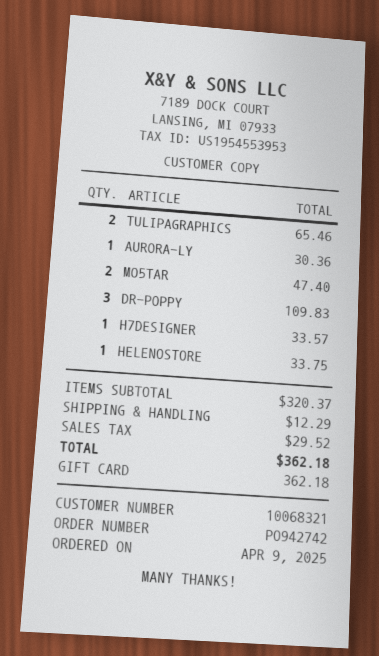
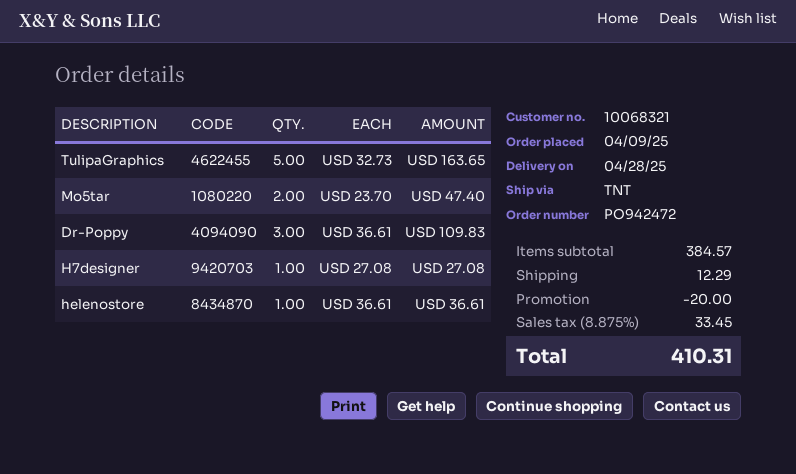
order number: PO942742 -> PO942472
TULIPAGRAPHICS: 2 for 65.46 -> 5 for 163.65
AURORA-LY: 1 for 30.36 -> none
H7DESIGNER: 1 for 33.57 -> 1 for 27.08
HELENOSTORE: 1 for 33.75 -> 1 for 36.61
subtotal: 320.37 -> 384.57
discount: none -> 20.00
tax: 29.52 -> 33.45
total: 362.18 -> 410.31

